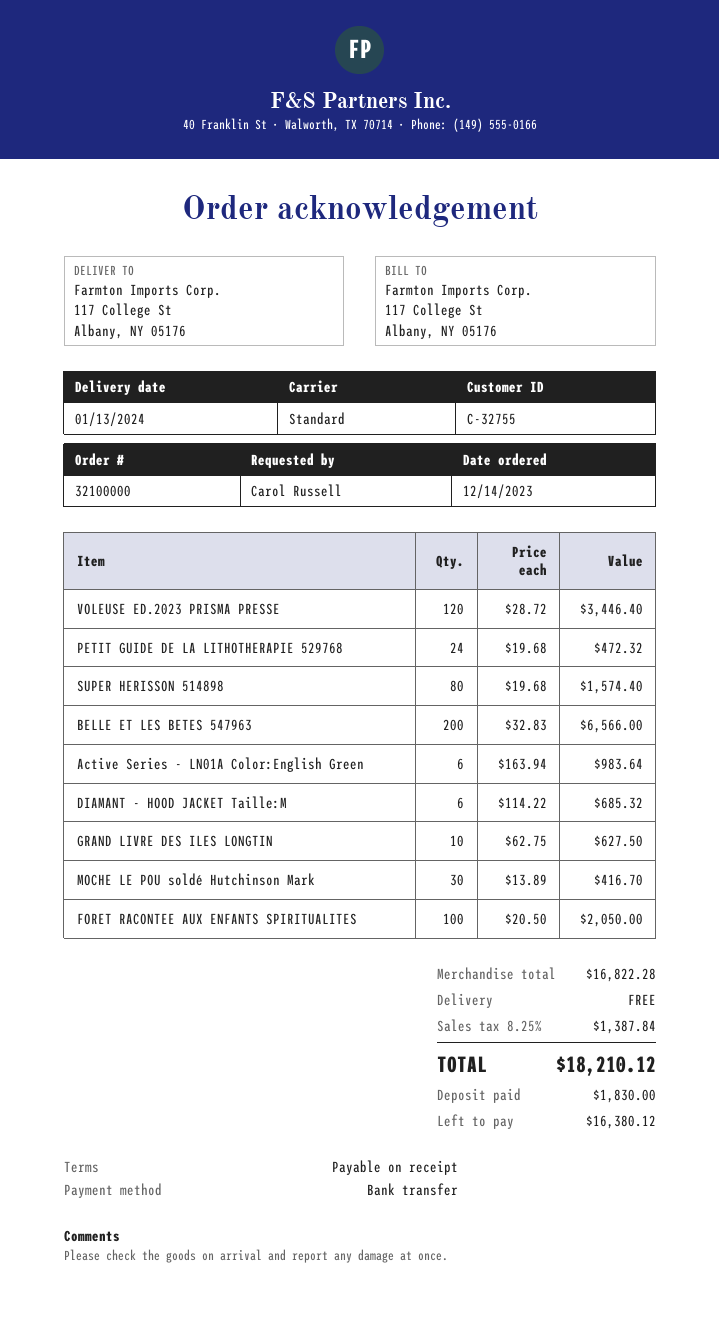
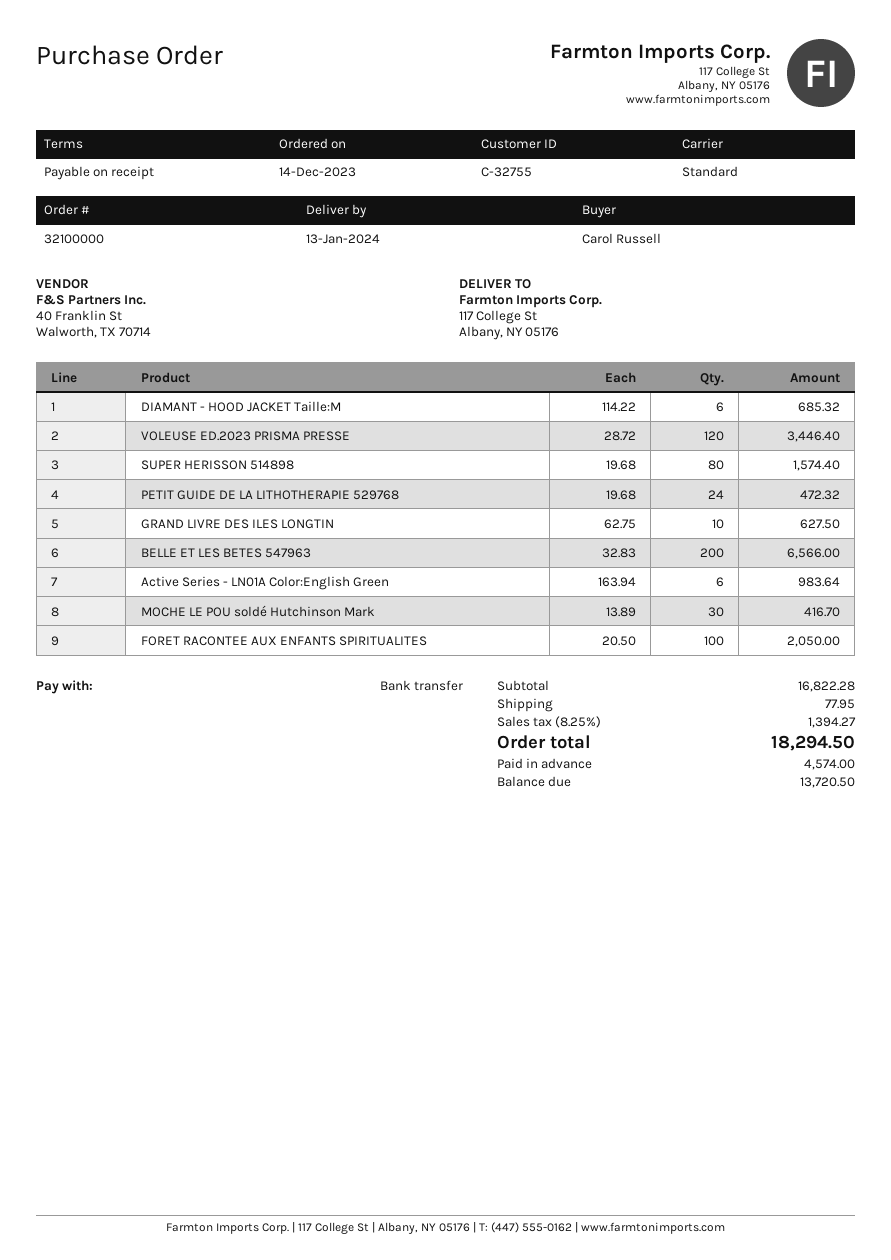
shipping: 0.00 -> 77.95
tax: 8.25% = 1387.84 -> 8.25% = 1394.27
total: 18210.12 -> 18294.50
deposit: 1830.00 -> 4574.00
balance: 16380.12 -> 13720.50

